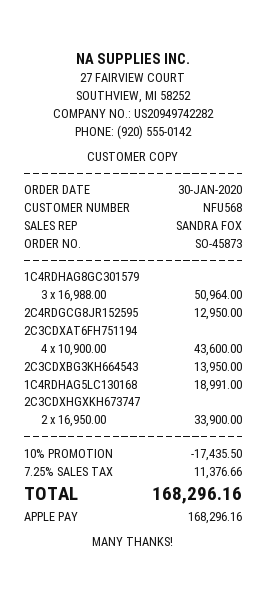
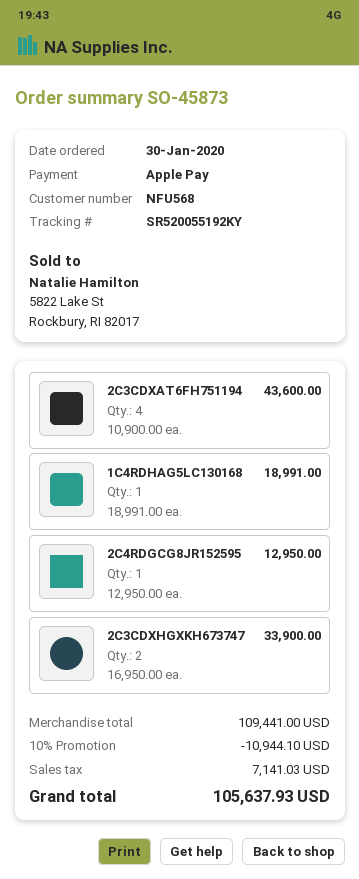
1C4RDHAG8GC301579: 3 x 16988.00 = 50964.00 -> none
2C3CDXBG3KH664543: 1 x 13950.00 = 13950.00 -> none
discount: 10% = 17435.50 -> 10% = 10944.10
tax: 11376.66 -> 7141.03
total: 168296.16 -> 105637.93

